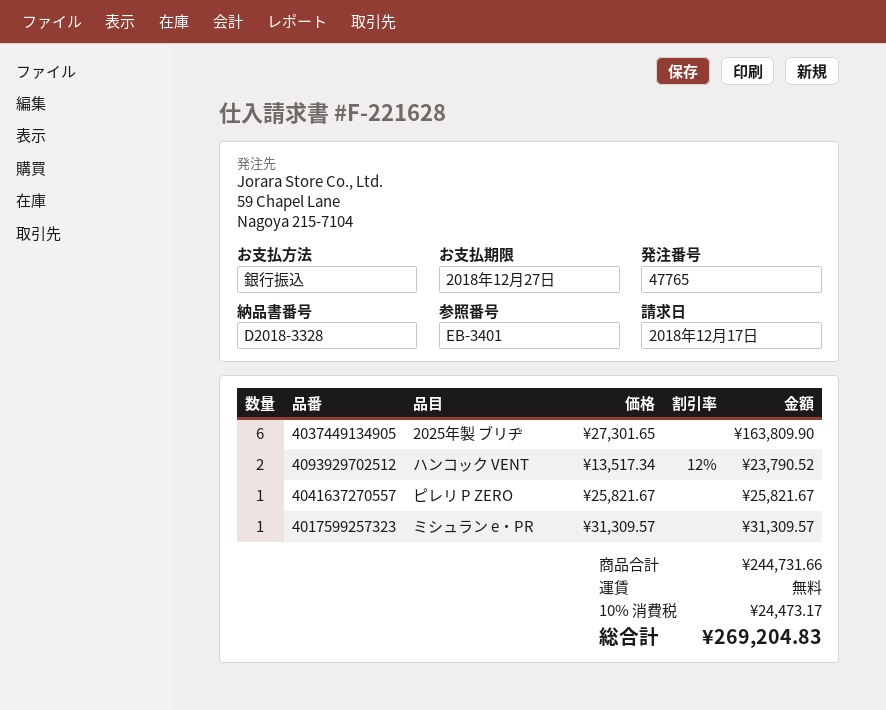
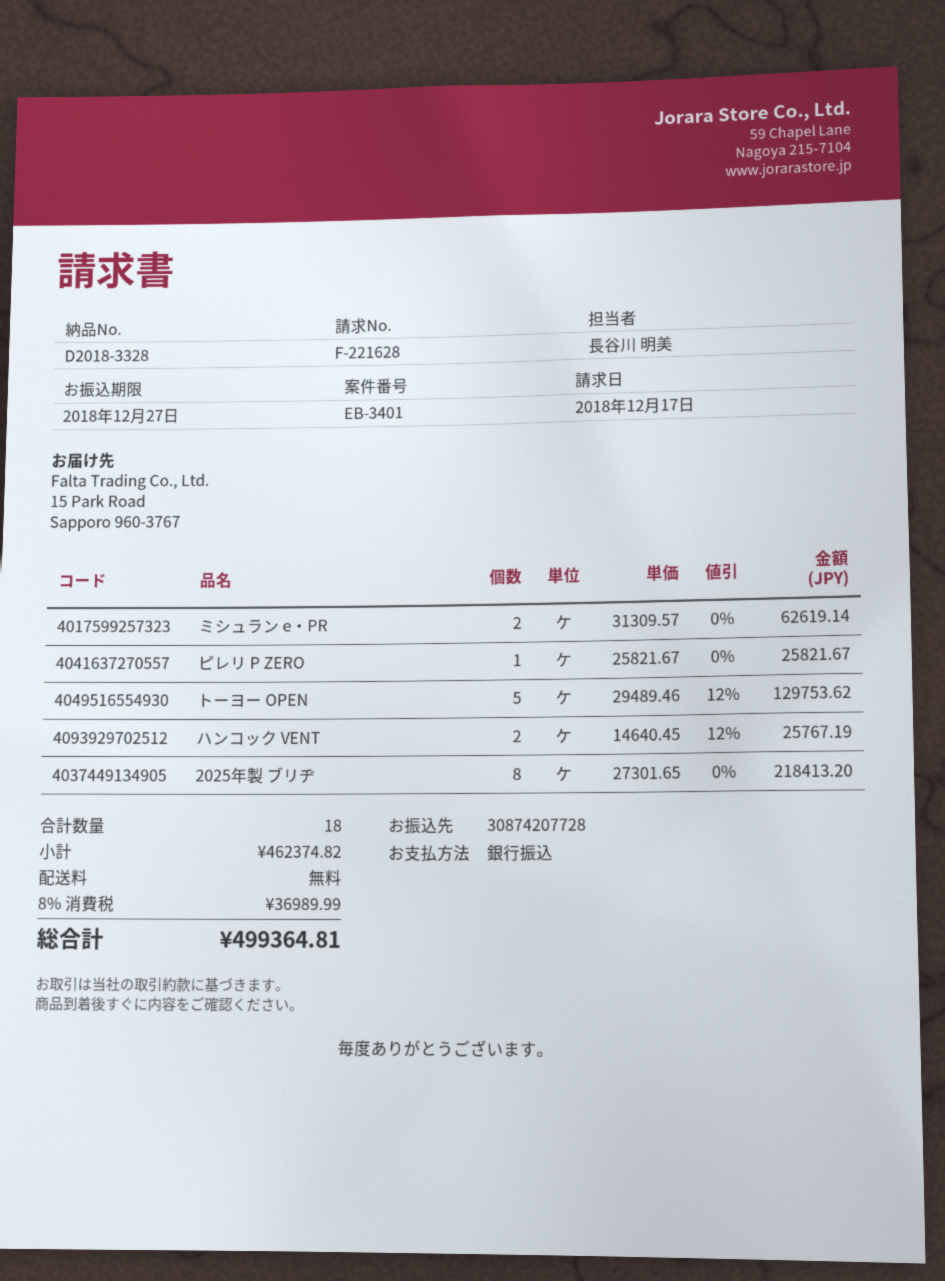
2025年製 ブリヂ: 6 x 27301.65 = 163809.90 -> 8 x 27301.65 = 218413.20
ハンコック VENT: 2 x 13517.34 - 12% = 23790.52 -> 2 x 14640.45 - 12% = 25767.19
ミシュラン e・PR: 1 x 31309.57 = 31309.57 -> 2 x 31309.57 = 62619.14
トーヨー OPEN: none -> 5 x 29489.46 - 12% = 129753.62
subtotal: 244731.66 -> 462374.82
tax: 10% = 24473.17 -> 8% = 36989.99
total: 269204.83 -> 499364.81

